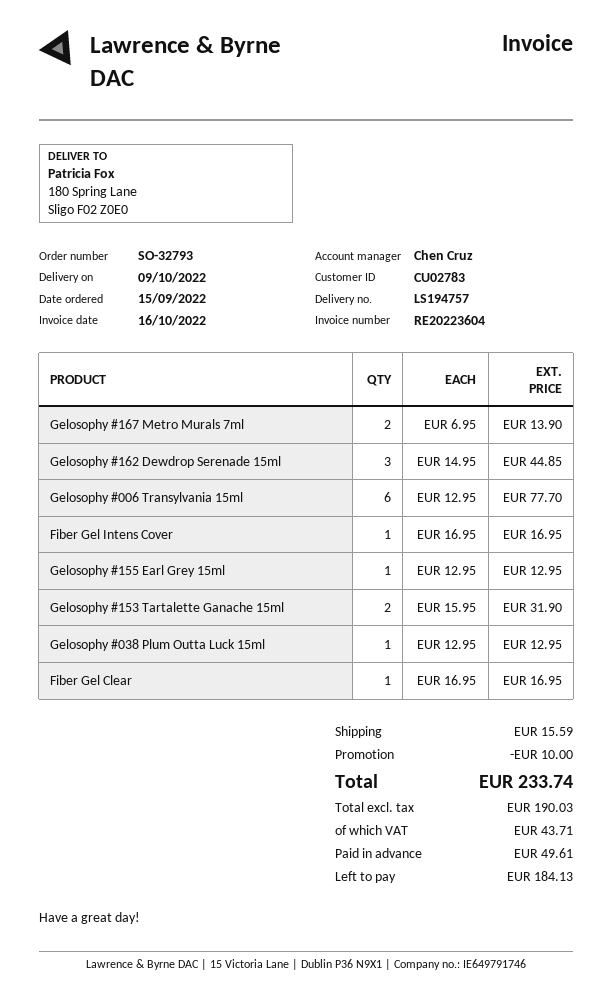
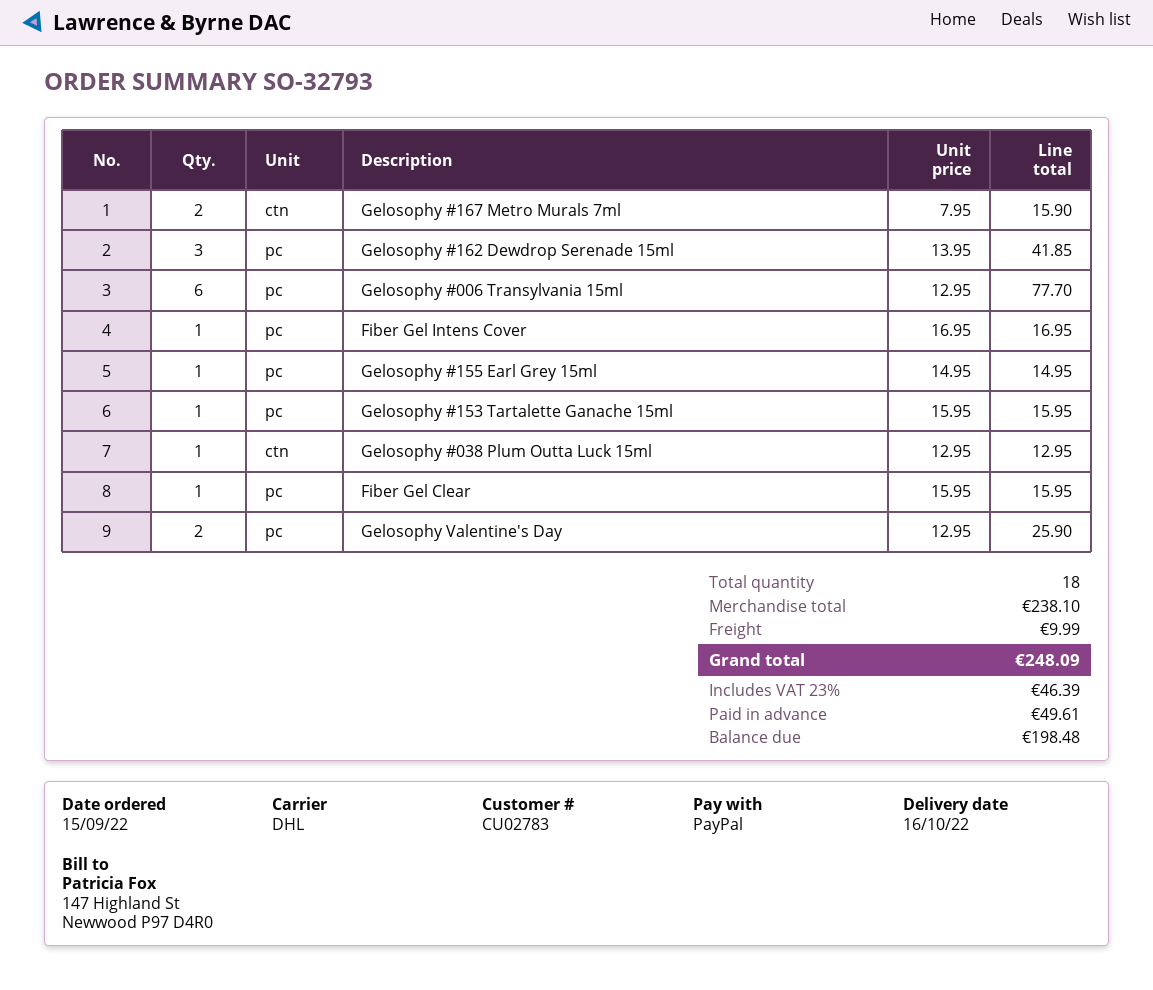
delivery date: 2022-10-09 -> 2022-10-16
Gelosophy #167 Metro Murals 7ml: 2 x 6.95 = 13.90 -> 2 x 7.95 = 15.90
Gelosophy #162 Dewdrop Serenade 15ml: 3 x 14.95 = 44.85 -> 3 x 13.95 = 41.85
Gelosophy #155 Earl Grey 15ml: 1 x 12.95 = 12.95 -> 1 x 14.95 = 14.95
Gelosophy #153 Tartalette Ganache 15ml: 2 x 15.95 = 31.90 -> 1 x 15.95 = 15.95
Fiber Gel Clear: 1 x 16.95 = 16.95 -> 1 x 15.95 = 15.95
Gelosophy Valentine's Day: none -> 2 x 12.95 = 25.90
discount: 10.00 -> none
shipping: 15.59 -> 9.99
tax: 43.71 -> 46.39
total: 233.74 -> 248.09
balance: 184.13 -> 198.48

